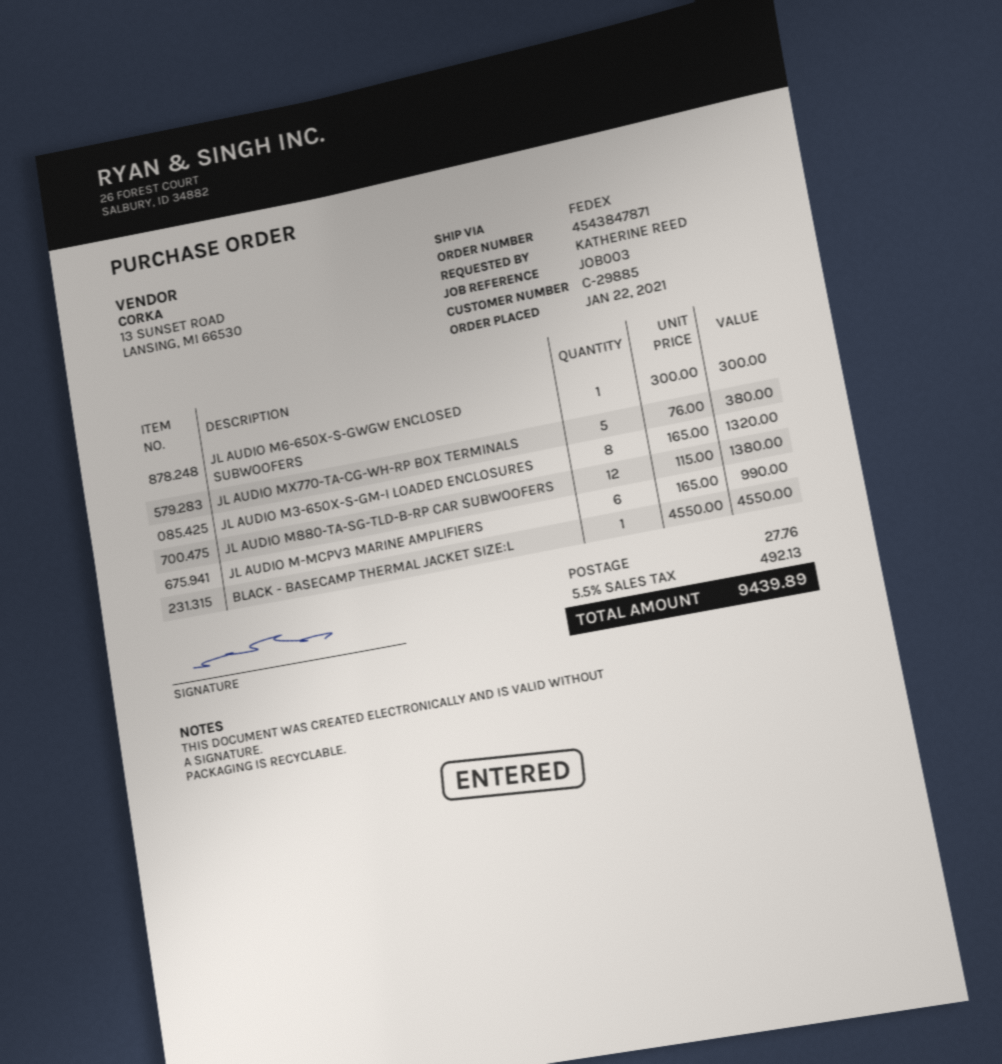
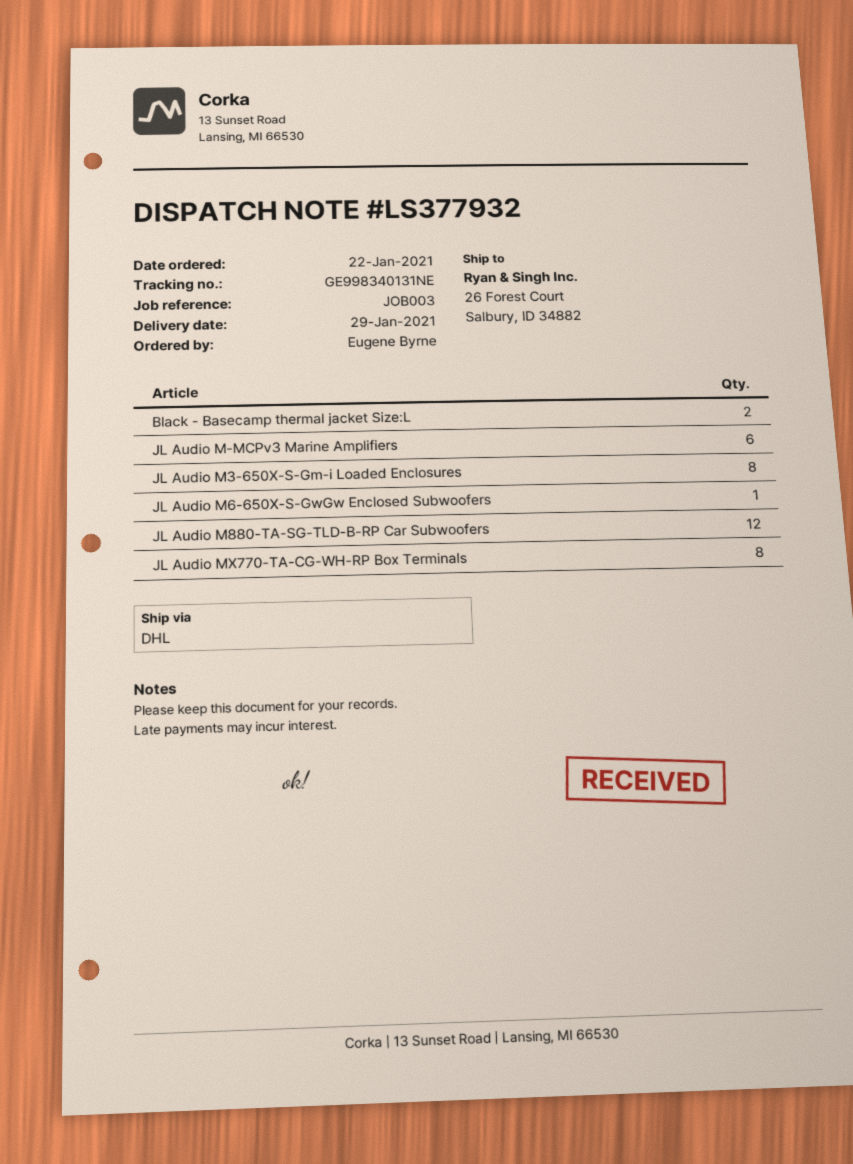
ordered by: KATHERINE REED -> Eugene Byrne
shipping method: FedEx -> DHL
JL AUDIO MX770-TA-CG-WH-RP BOX TERMINALS: 5 -> 8
BLACK - BASECAMP THERMAL JACKET SIZE:L: 1 -> 2

